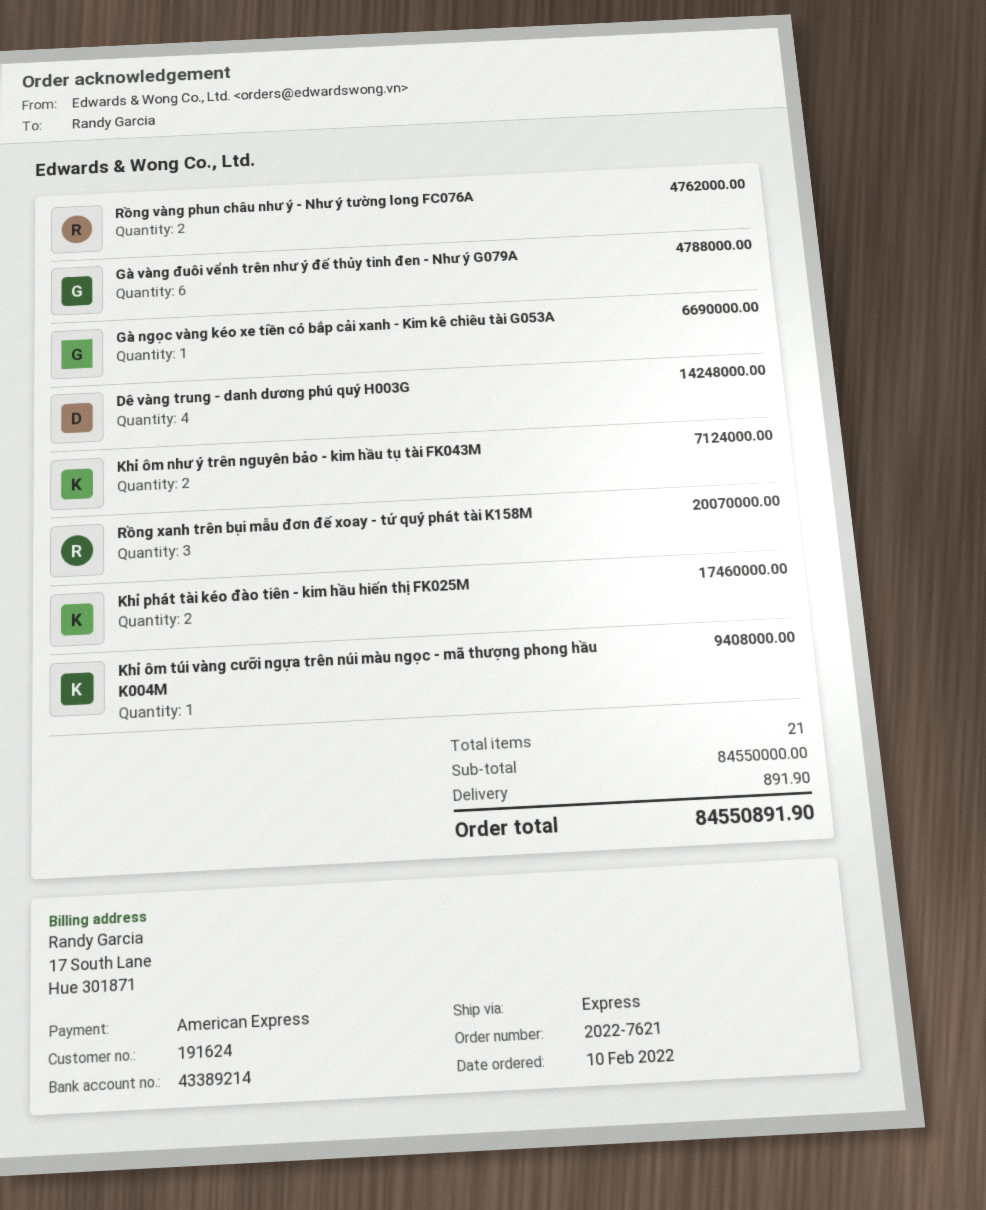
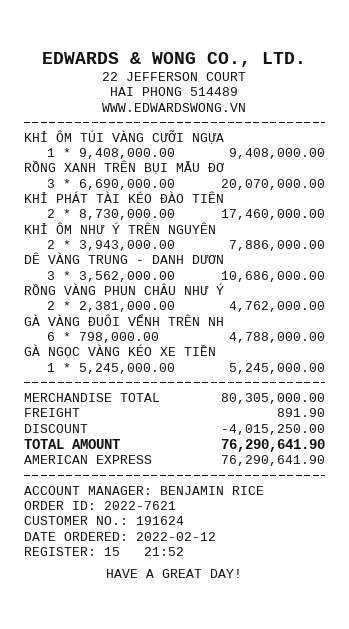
order date: 2022-02-10 -> 2022-02-12
Gà ngọc vàng kéo xe tiền có bắp cải xanh - Kim kê chiêu tài G053A: 1 for 6690000.00 -> 1 for 5245000.00
Dê vàng trung - danh dương phú quý H003G: 4 for 14248000.00 -> 3 for 10686000.00
Khỉ ôm như ý trên nguyên bảo - kim hầu tụ tài FK043M: 2 for 7124000.00 -> 2 for 7886000.00
subtotal: 84550000.00 -> 80305000.00
discount: none -> 4015250.00
total: 84550891.90 -> 76290641.90

